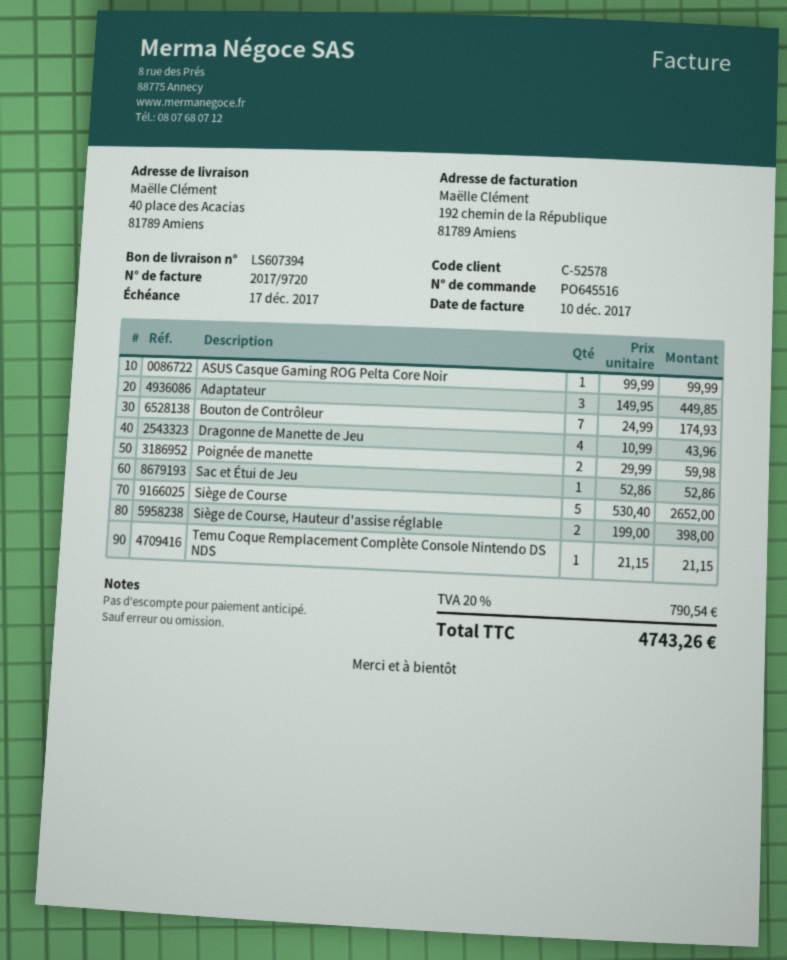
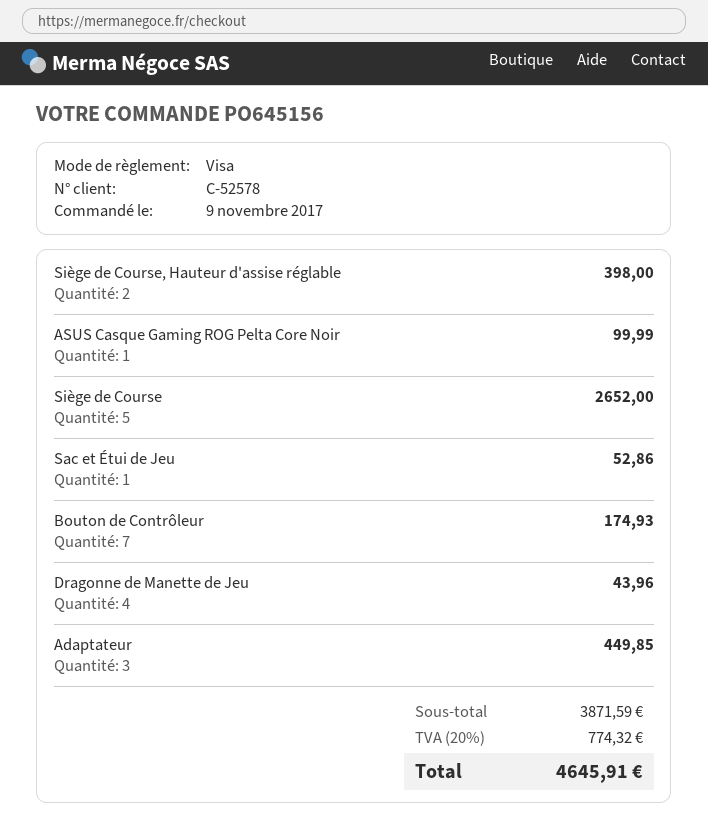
order number: PO645516 -> PO645156
Poignée de manette: 2 for 59.98 -> none
Temu Coque Remplacement Complète Console Nintendo DS NDS: 1 for 21.15 -> none
tax: 20% = 790.54 -> 20% = 774.32
total: 4743.26 -> 4645.91

